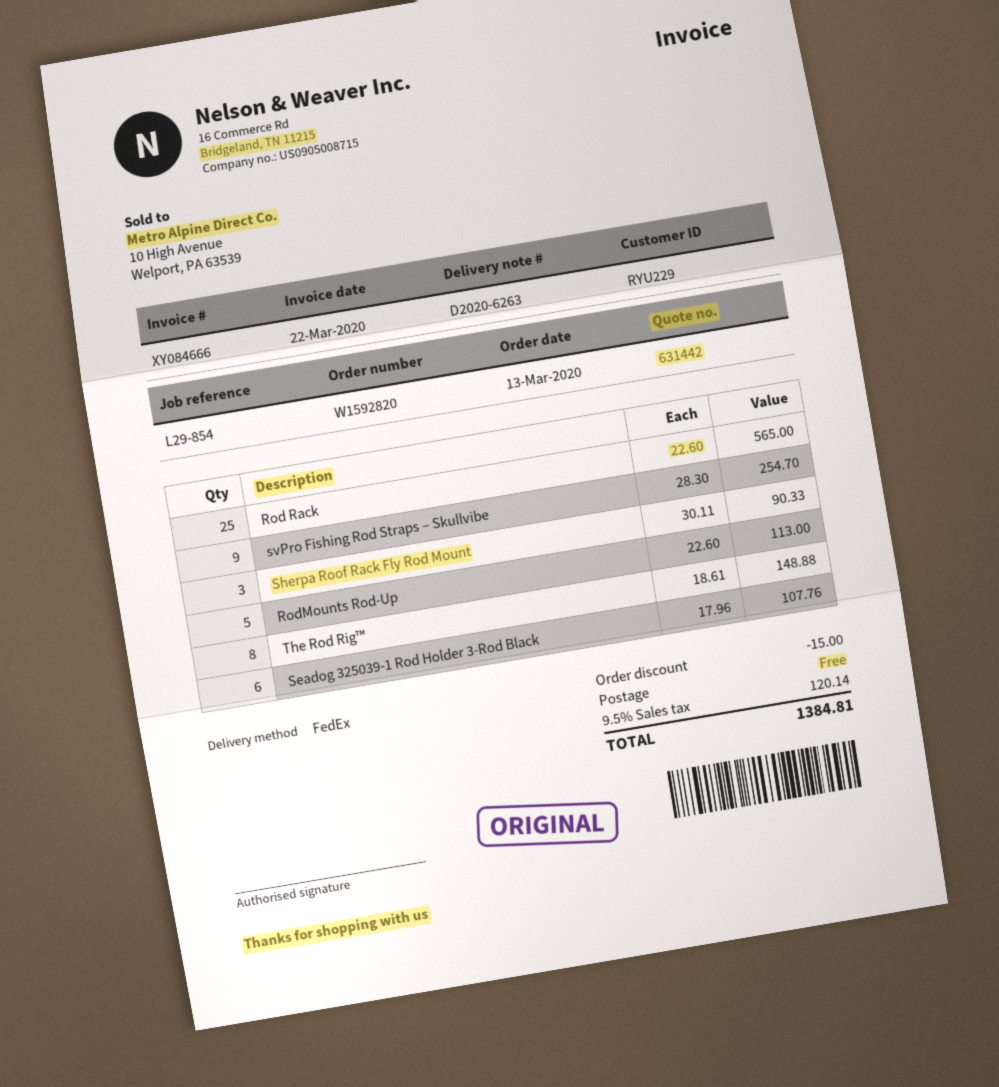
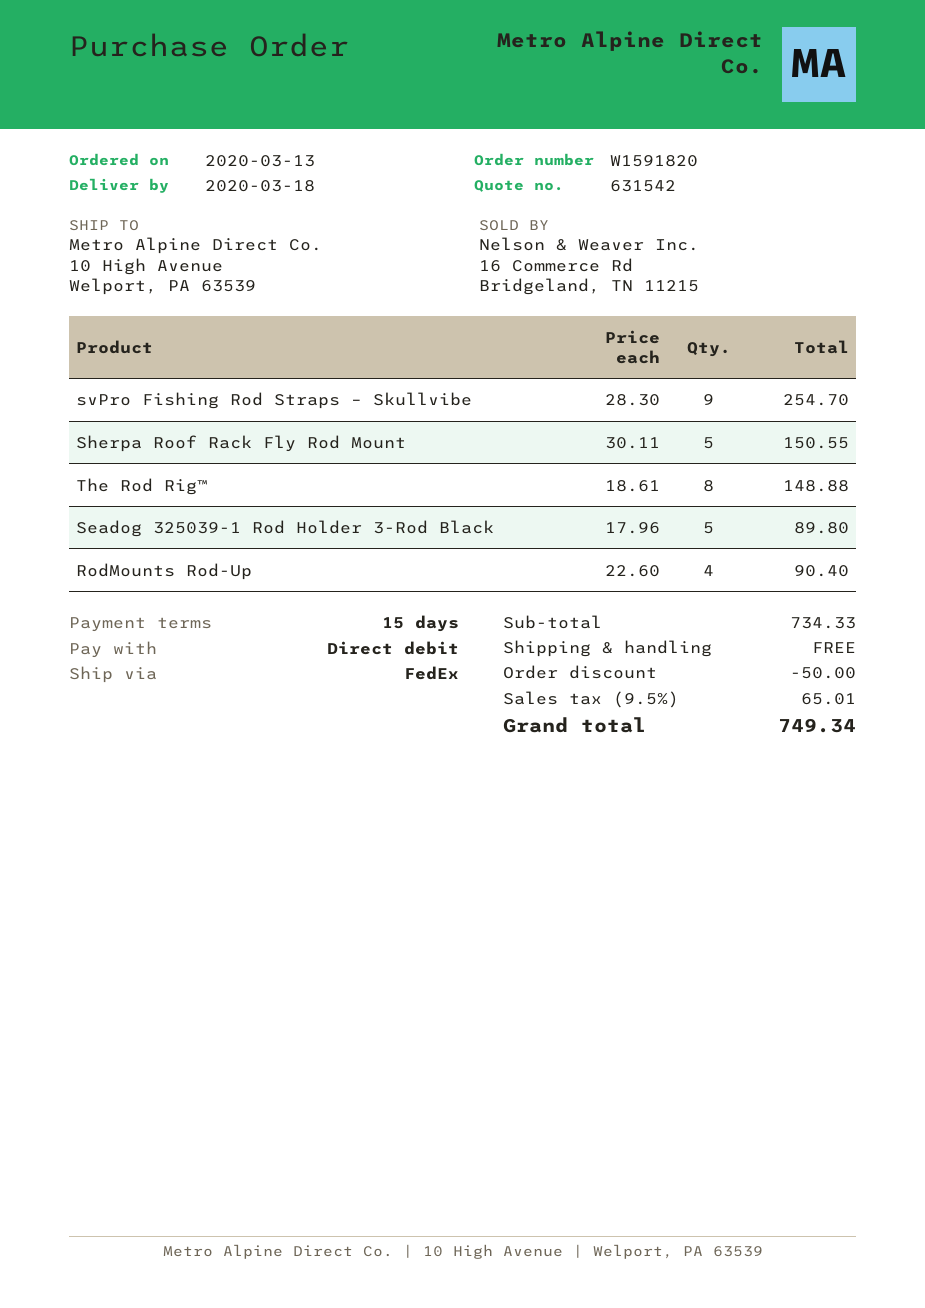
quote number: 631442 -> 631542
order number: W1592820 -> W1591820
Rod Rack: 25 x 22.60 = 565.00 -> none
Sherpa Roof Rack Fly Rod Mount: 3 x 30.11 = 90.33 -> 5 x 30.11 = 150.55
RodMounts Rod-Up: 5 x 22.60 = 113.00 -> 4 x 22.60 = 90.40
Seadog 325039-1 Rod Holder 3-Rod Black: 6 x 17.96 = 107.76 -> 5 x 17.96 = 89.80
discount: 15.00 -> 50.00
tax: 9.5% = 120.14 -> 9.5% = 65.01
total: 1384.81 -> 749.34

